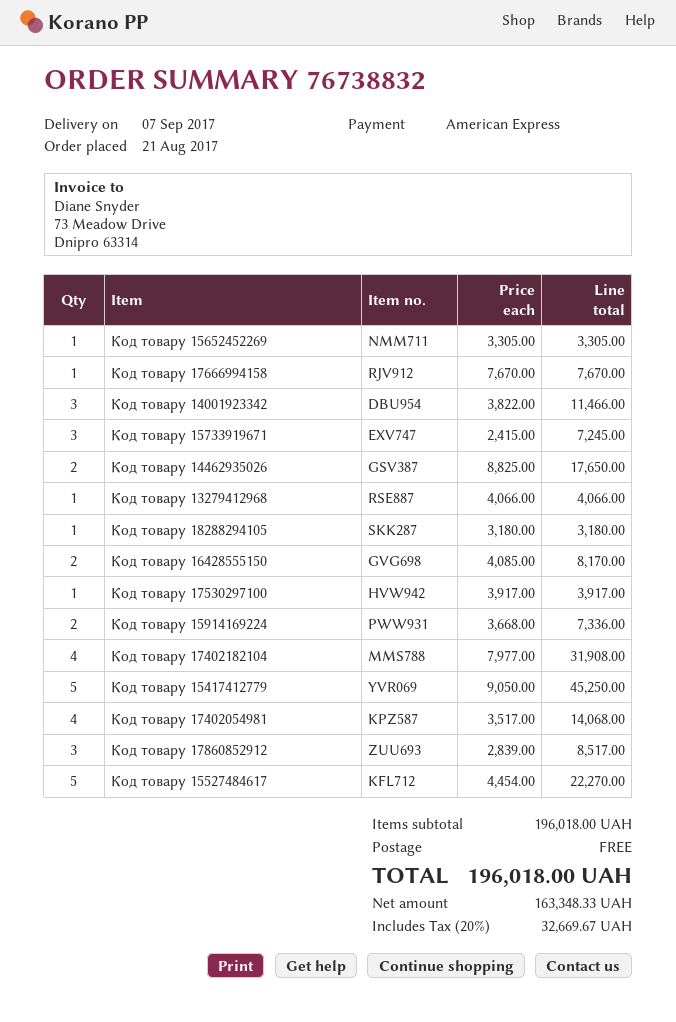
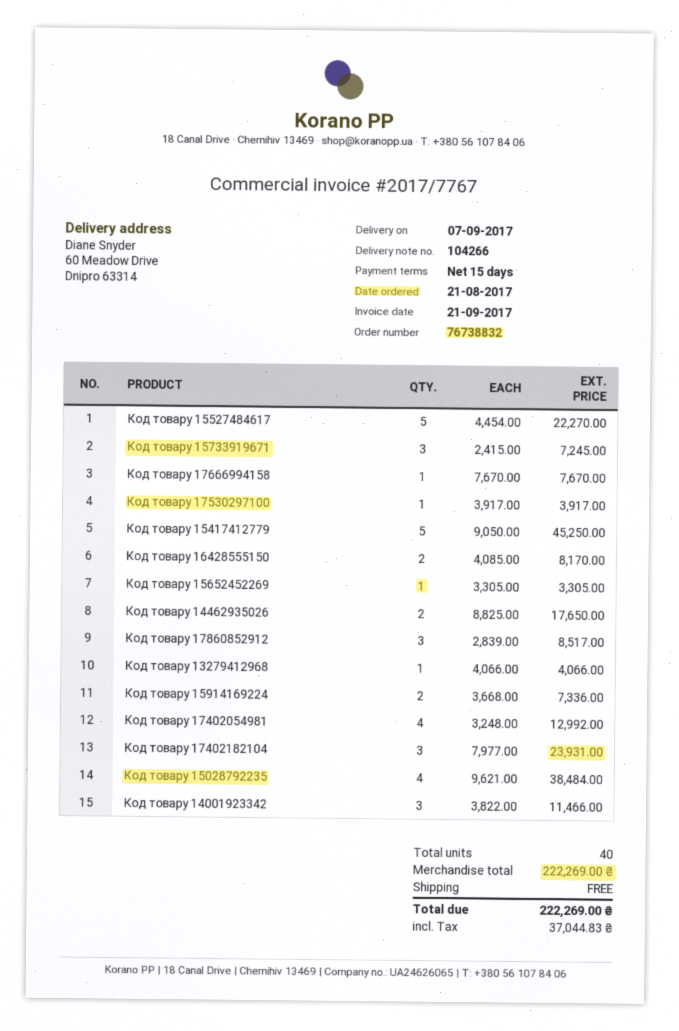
Код товару 18288294105: 1 x 3180.00 = 3180.00 -> none
Код товару 17402182104: 4 x 7977.00 = 31908.00 -> 3 x 7977.00 = 23931.00
Код товару 17402054981: 4 x 3517.00 = 14068.00 -> 4 x 3248.00 = 12992.00
Код товару 15028792235: none -> 4 x 9621.00 = 38484.00
subtotal: 196018.00 -> 222269.00
tax: 32669.67 -> 37044.83
total: 196018.00 -> 222269.00

